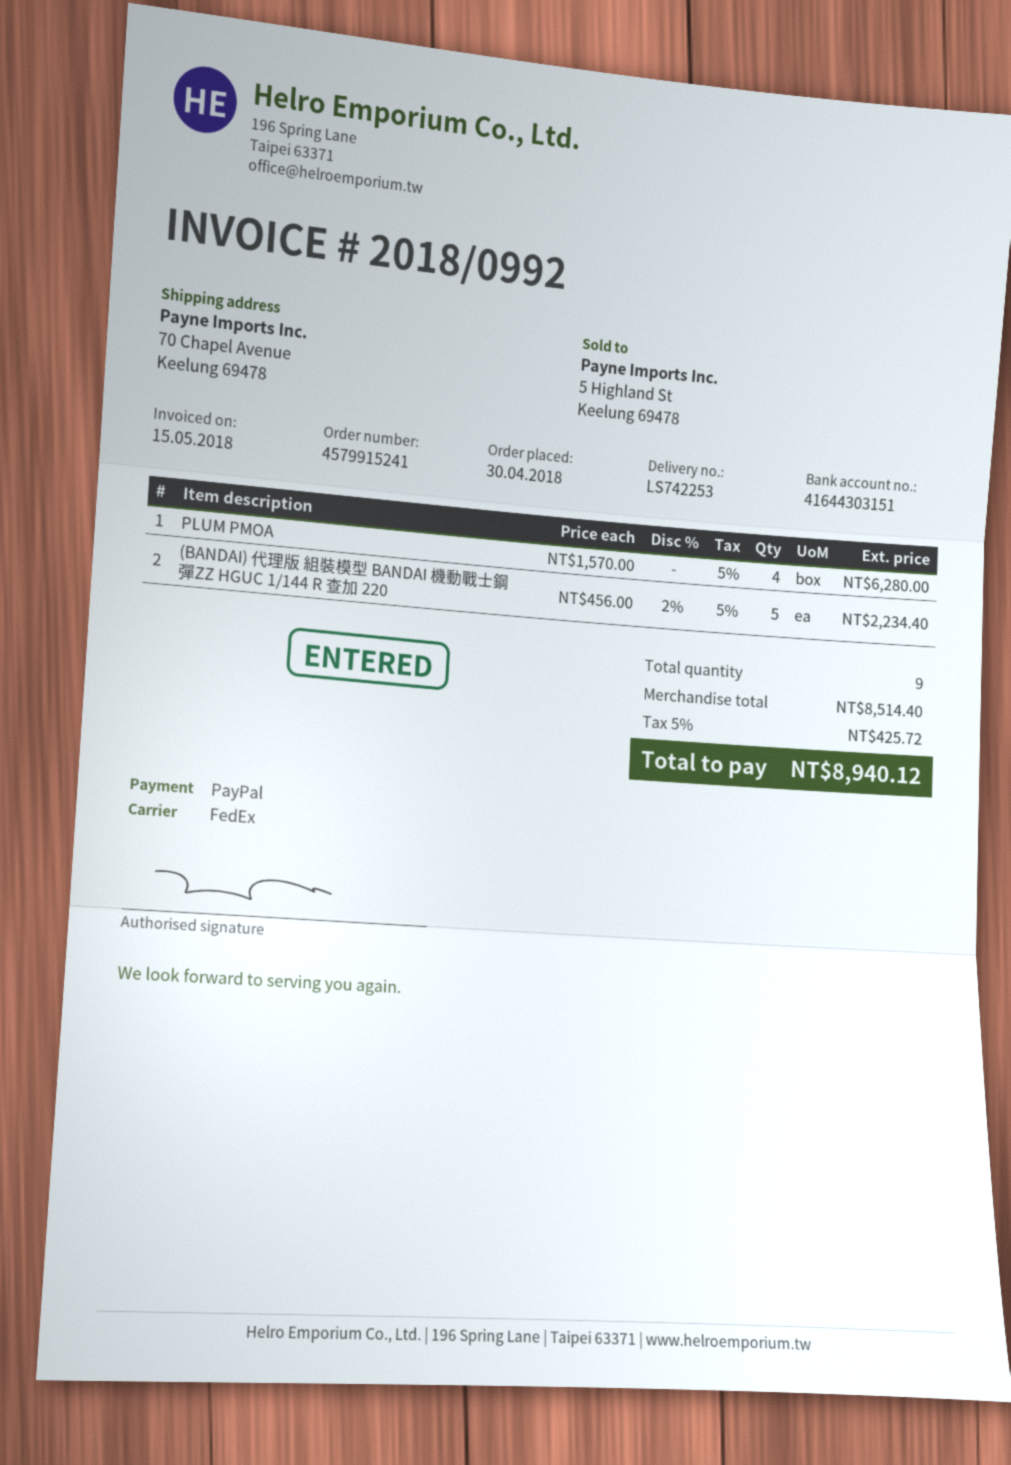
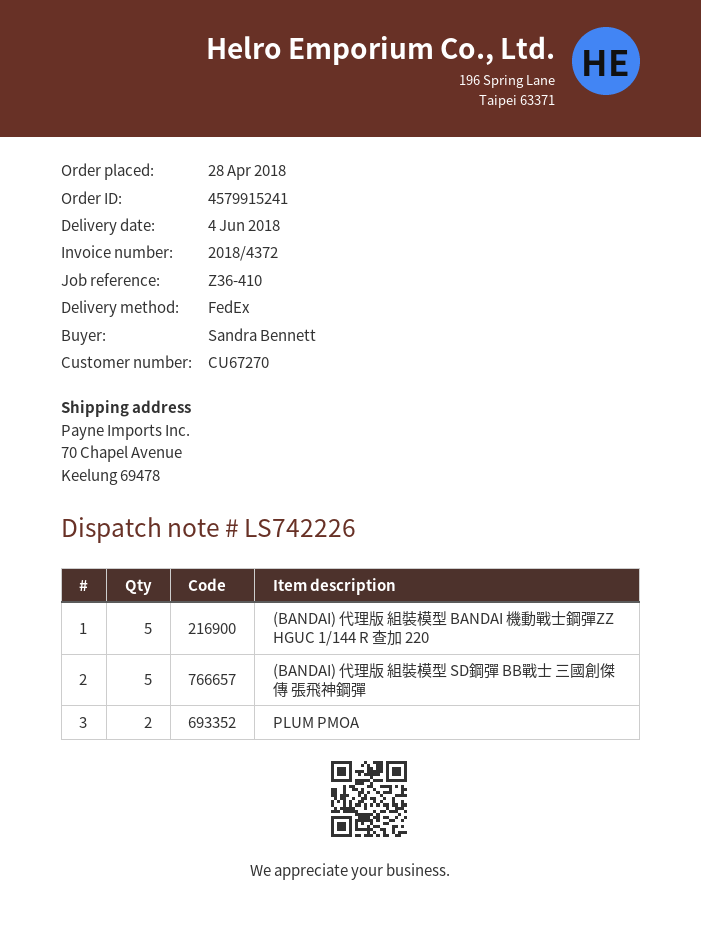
order date: 2018-04-30 -> 2018-04-28
delivery note number: LS742253 -> LS742226
invoice number: 2018/0992 -> 2018/4372
PLUM PMOA: 4 -> 2
(BANDAI) 代理版 組裝模型 SD鋼彈 BB戰士 三國創傑傳 張飛神鋼彈: none -> 5

